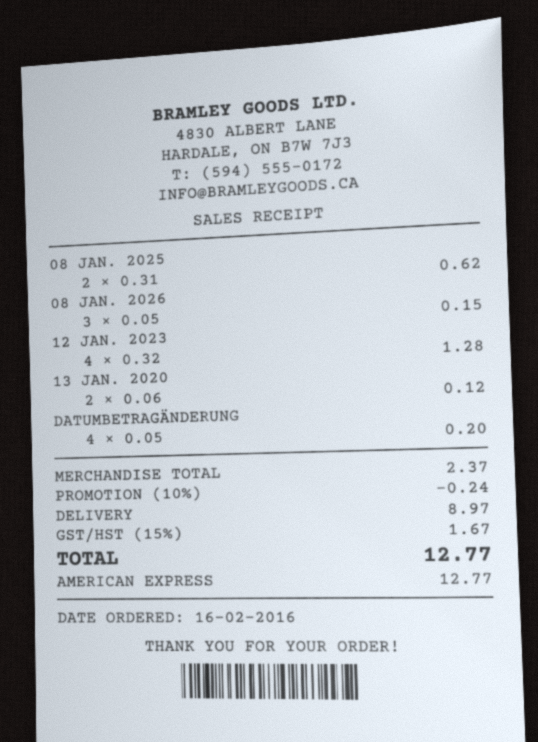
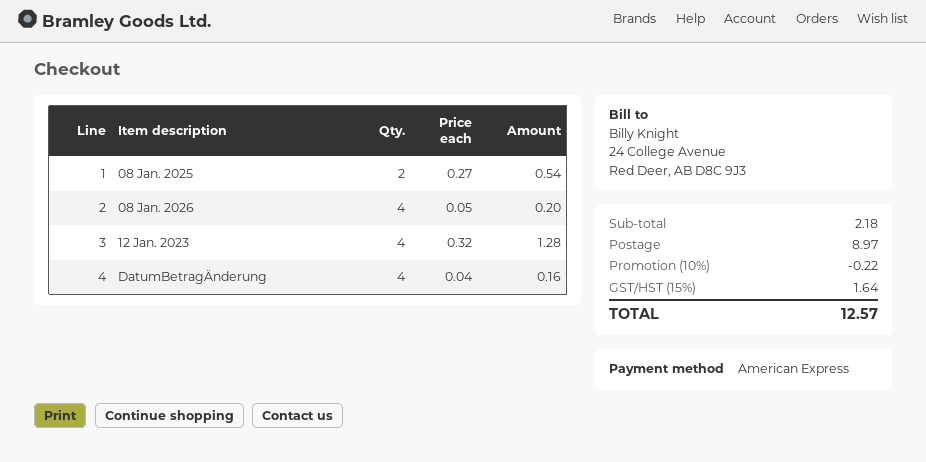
08 JAN. 2025: 2 x 0.31 = 0.62 -> 2 x 0.27 = 0.54
08 JAN. 2026: 3 x 0.05 = 0.15 -> 4 x 0.05 = 0.20
13 JAN. 2020: 2 x 0.06 = 0.12 -> none
DATUMBETRAGÄNDERUNG: 4 x 0.05 = 0.20 -> 4 x 0.04 = 0.16
subtotal: 2.37 -> 2.18
discount: 10% = 0.24 -> 10% = 0.22
tax: 15% = 1.67 -> 15% = 1.64
total: 12.77 -> 12.57

